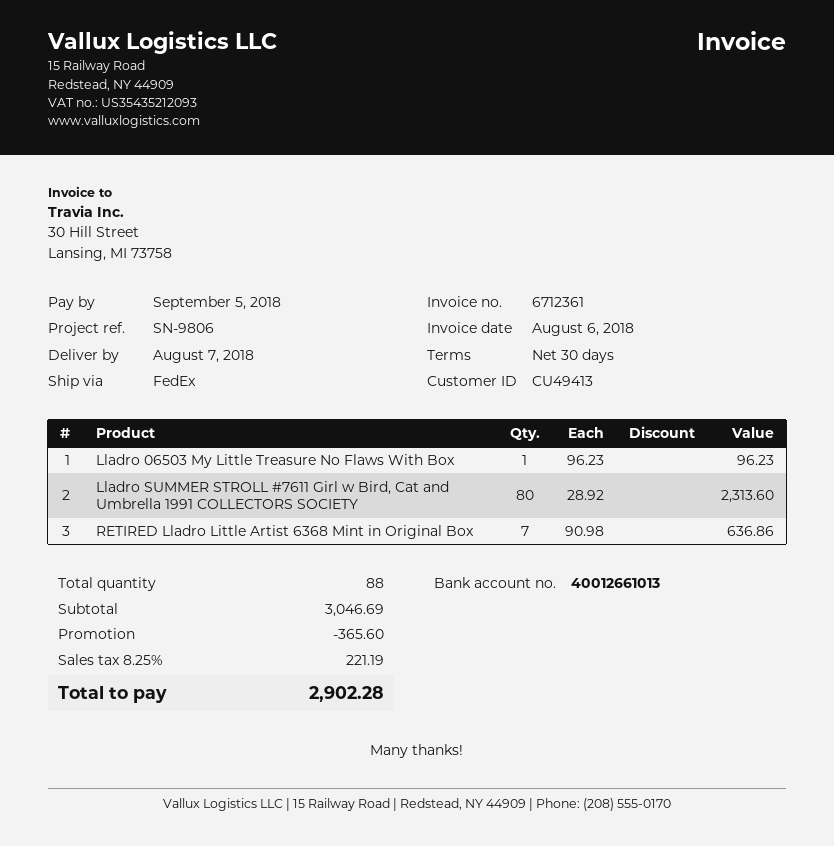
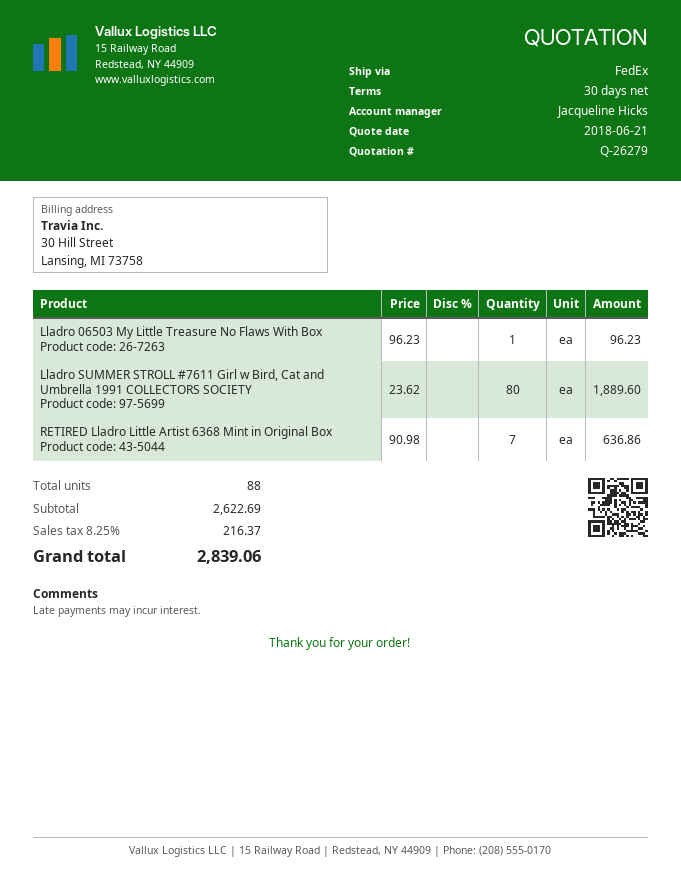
Lladro SUMMER STROLL #7611 Girl w Bird, Cat and Umbrella 1991 COLLECTORS SOCIETY: 80 x 28.92 = 2313.60 -> 80 x 23.62 = 1889.60
subtotal: 3046.69 -> 2622.69
discount: 365.60 -> none
tax: 8.25% = 221.19 -> 8.25% = 216.37
total: 2902.28 -> 2839.06

